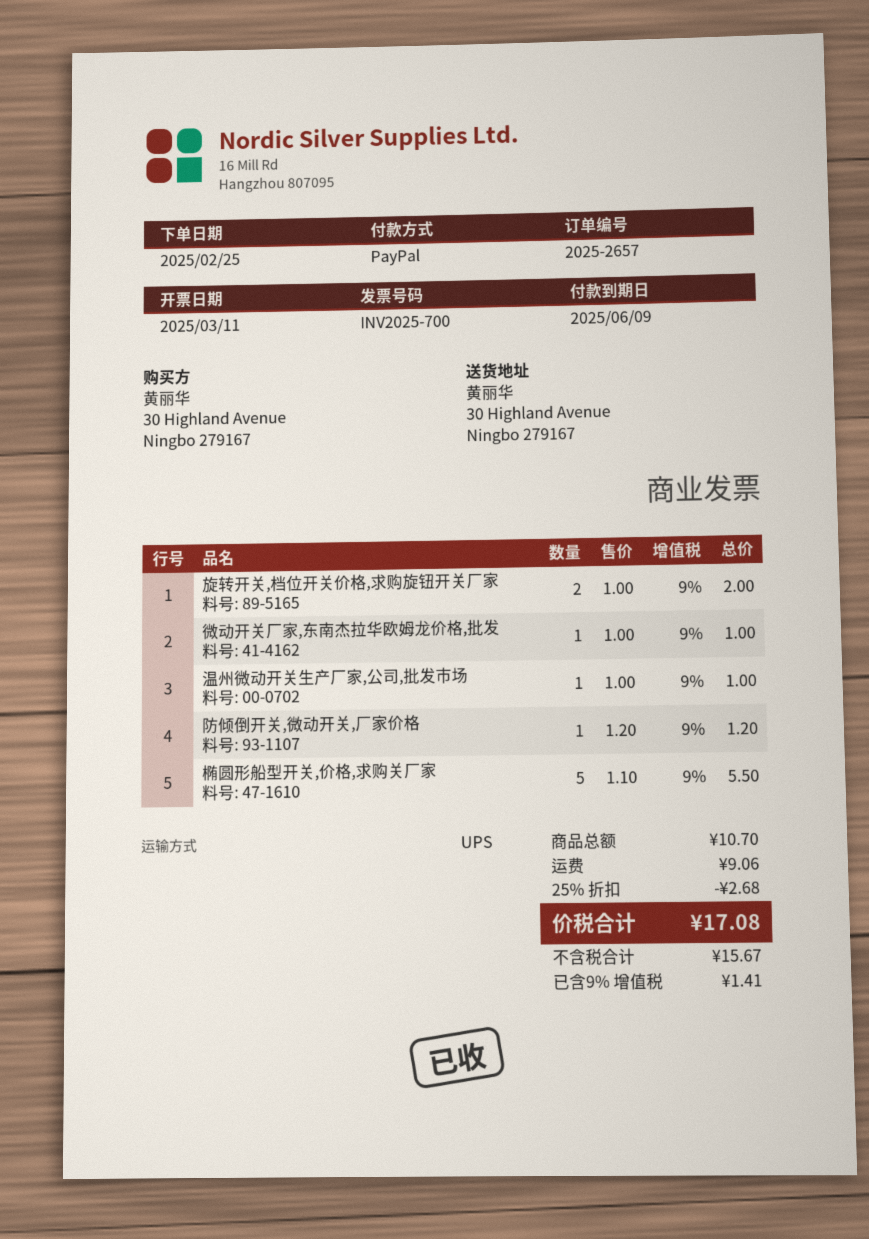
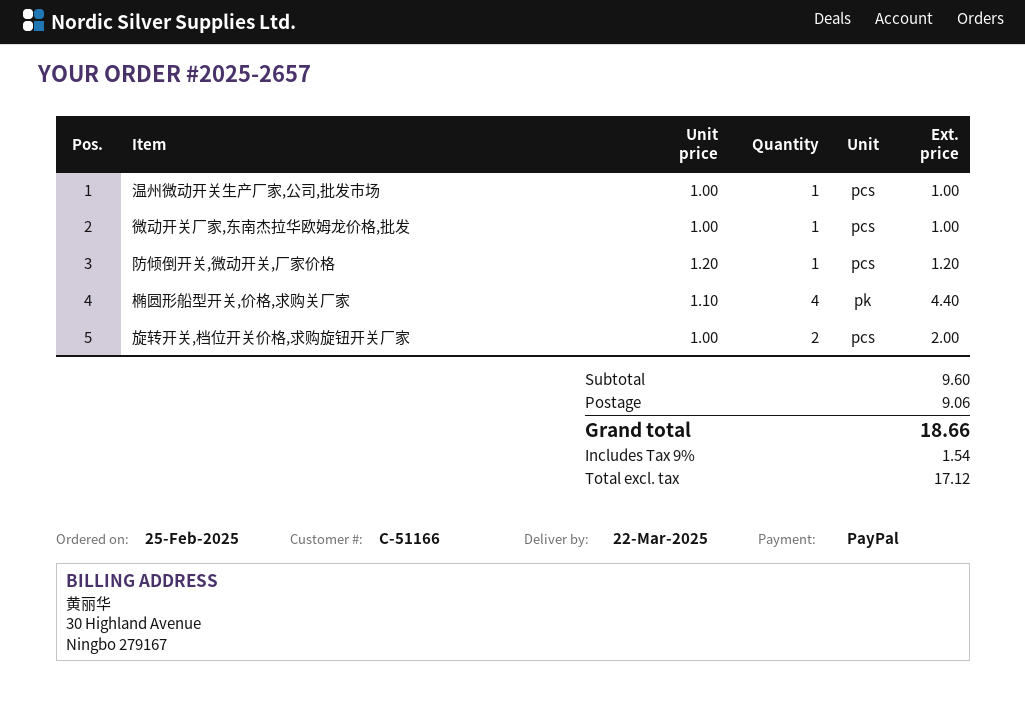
椭圆形船型开关,价格,求购关厂家: 5 x 1.10 = 5.50 -> 4 x 1.10 = 4.40
subtotal: 10.70 -> 9.60
discount: 25% = 2.68 -> none
net: 15.67 -> 17.12
tax: 9% = 1.41 -> 9% = 1.54
total: 17.08 -> 18.66

